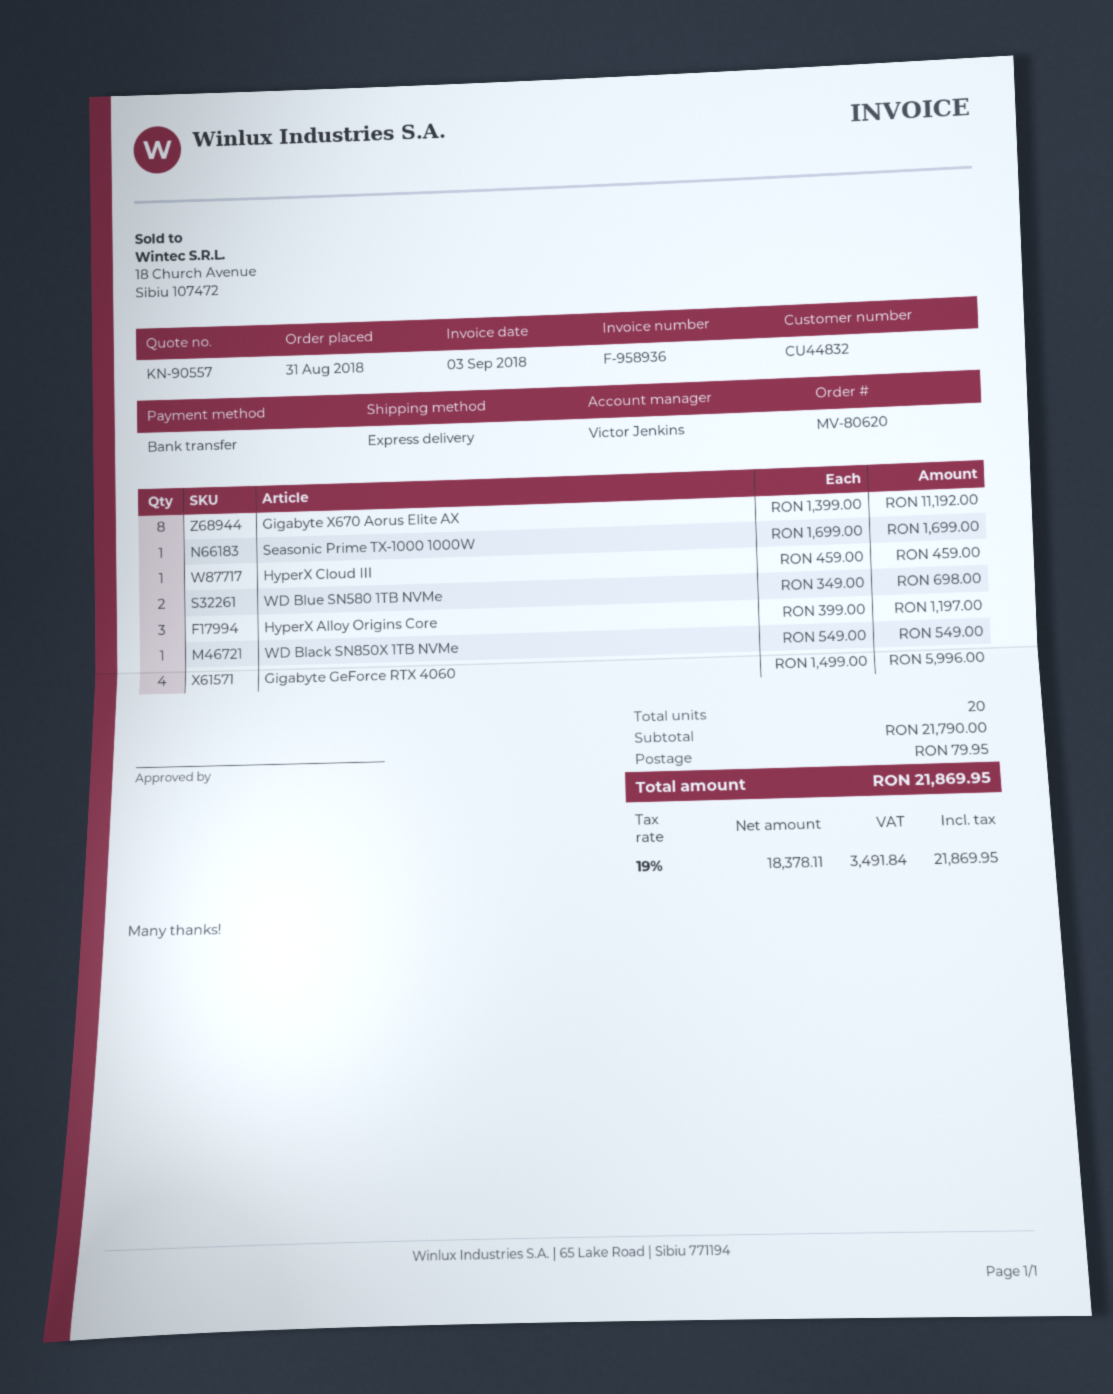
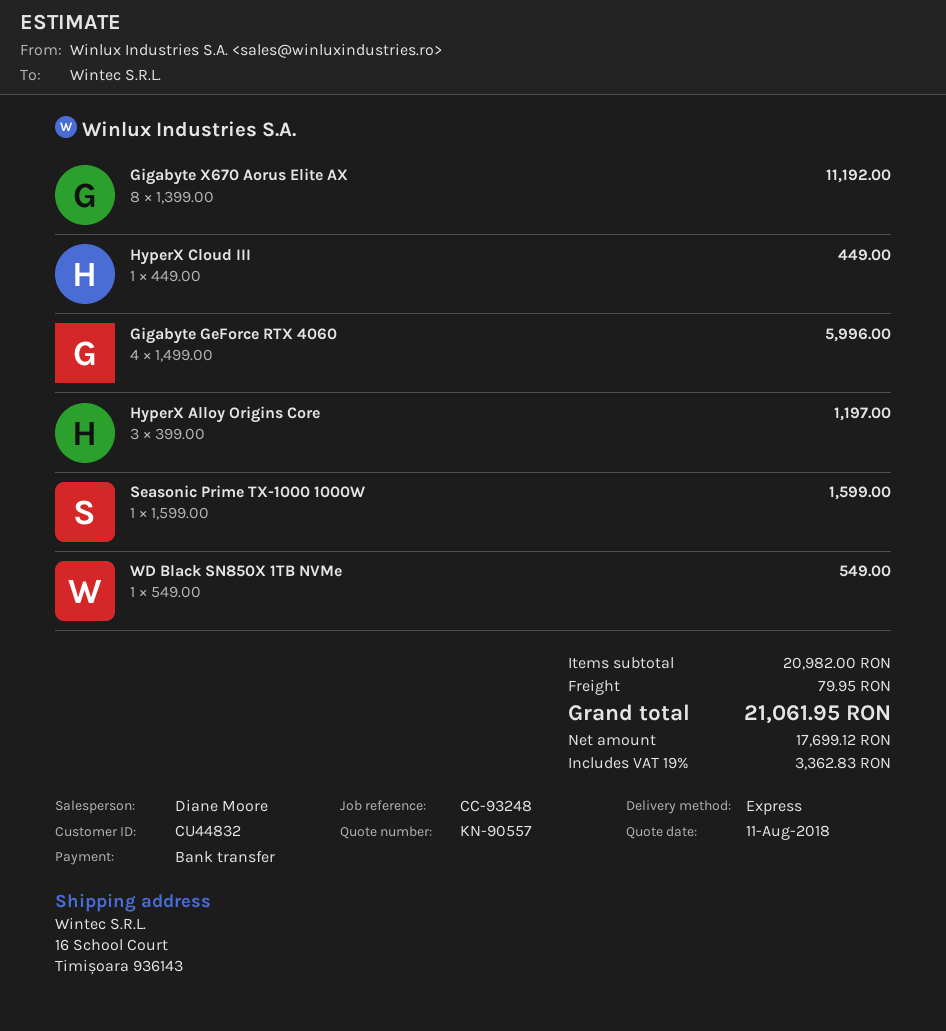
sales rep: Victor Jenkins -> Diane Moore
Seasonic Prime TX-1000 1000W: 1 x 1699.00 = 1699.00 -> 1 x 1599.00 = 1599.00
HyperX Cloud III: 1 x 459.00 = 459.00 -> 1 x 449.00 = 449.00
WD Blue SN580 1TB NVMe: 2 x 349.00 = 698.00 -> none
subtotal: 21790.00 -> 20982.00
net: 18378.11 -> 17699.12
tax: 19% = 3491.84 -> 19% = 3362.83
total: 21869.95 -> 21061.95

